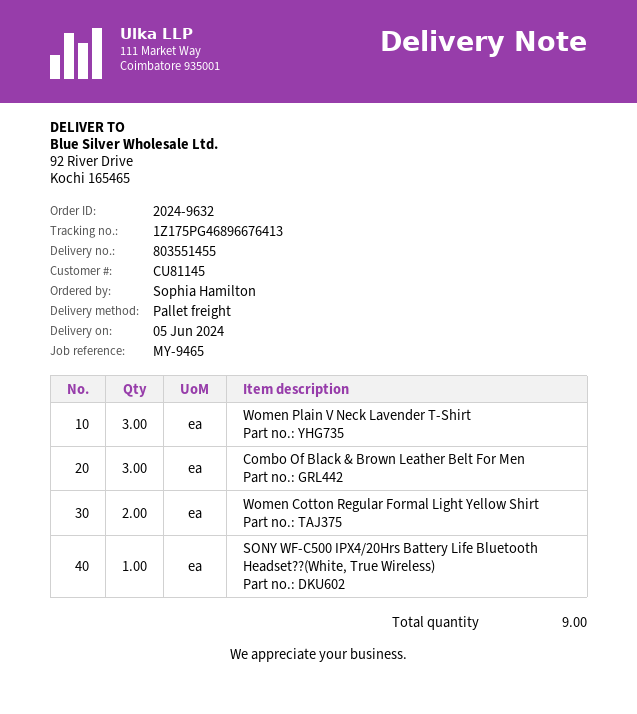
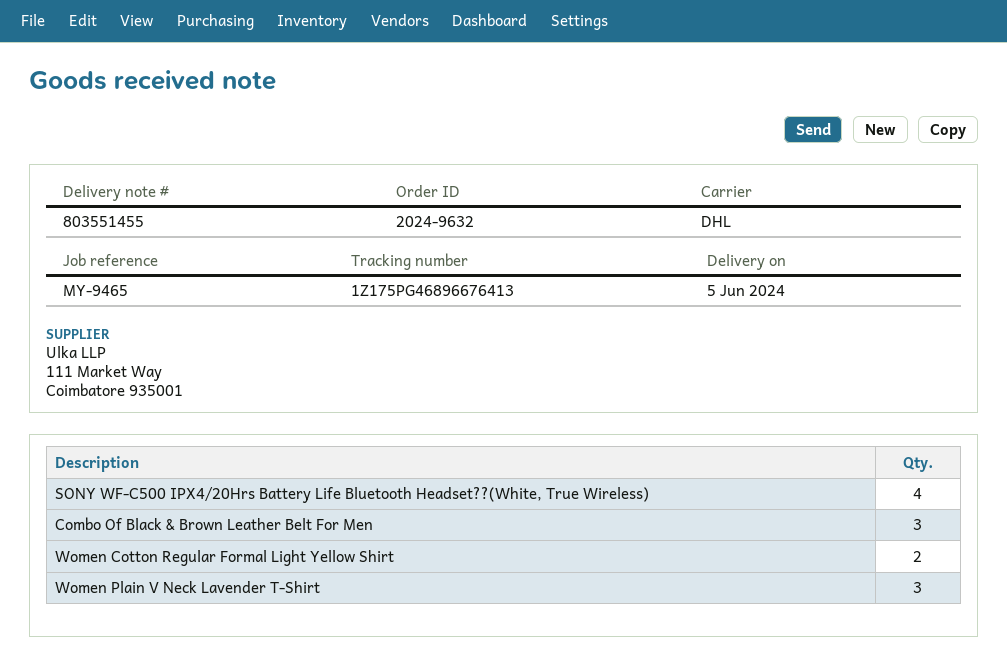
shipping method: pallet freight -> DHL
SONY WF-C500 IPX4/20Hrs Battery Life Bluetooth Headset??(White, True Wireless): 1 -> 4

